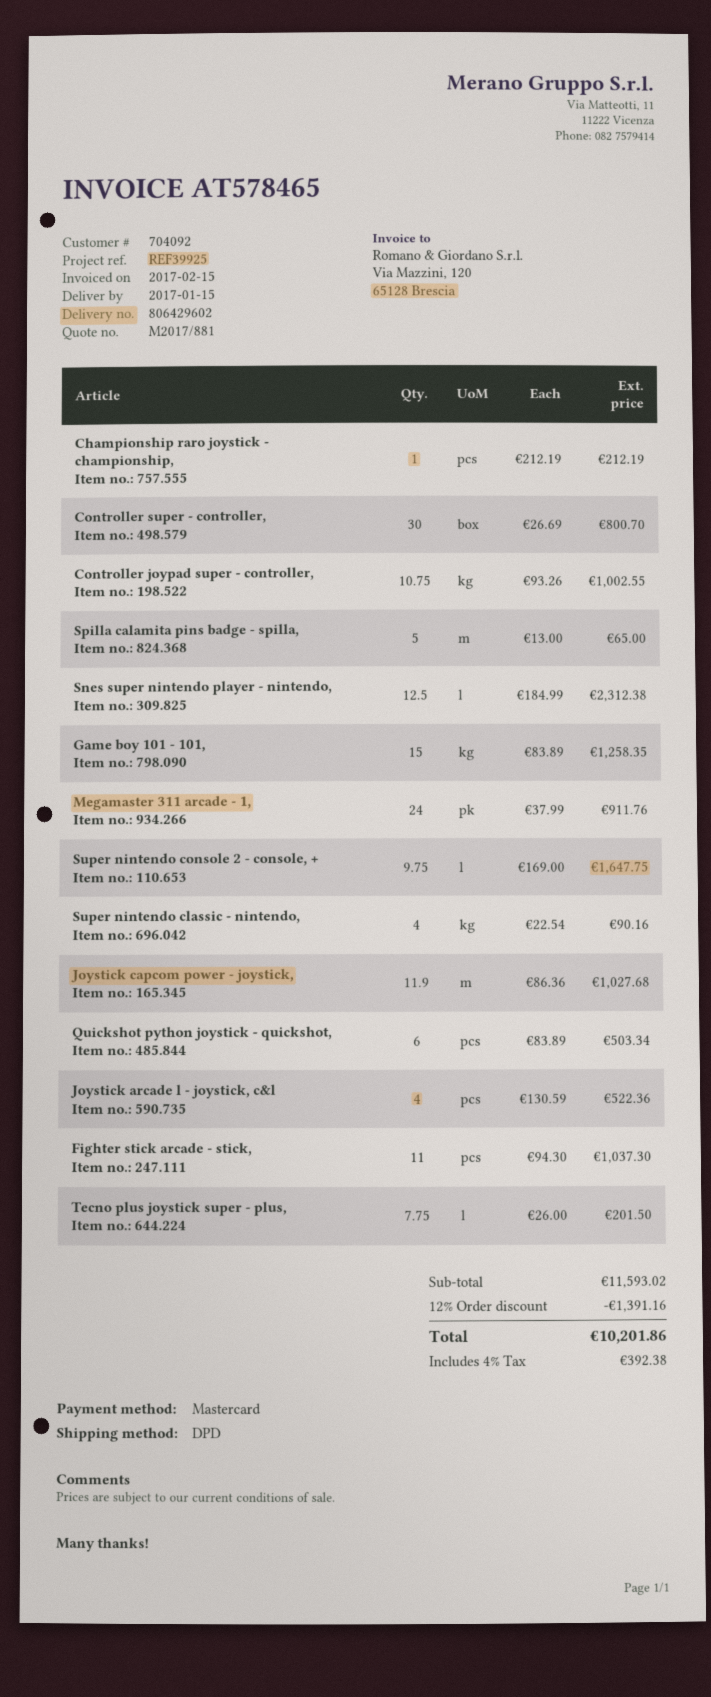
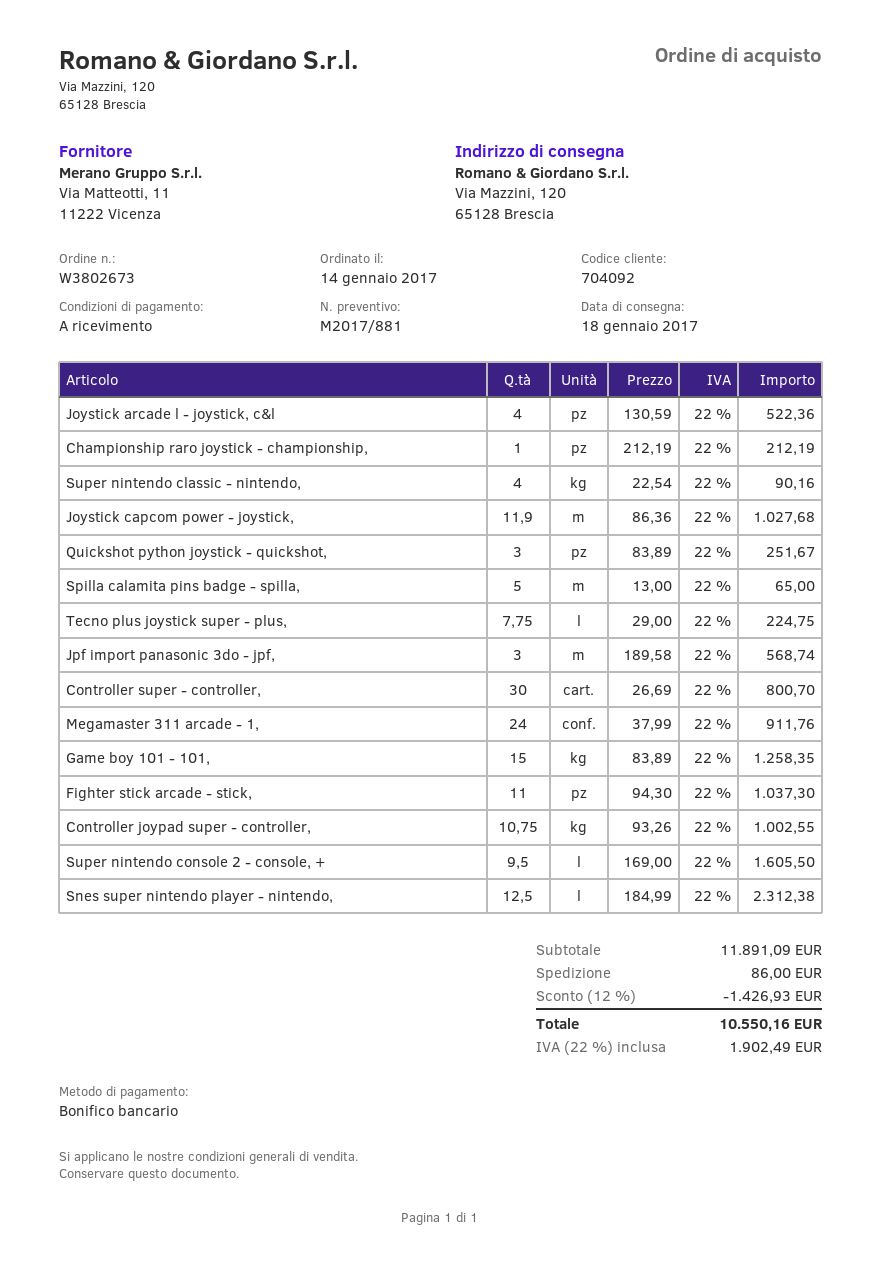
delivery date: 2017-01-15 -> 2017-01-18
payment method: Mastercard -> bank transfer
Super nintendo console 2 - console, +: 9.75 x 169.00 = 1647.75 -> 9.5 x 169.00 = 1605.50
Quickshot python joystick - quickshot,: 6 x 83.89 = 503.34 -> 3 x 83.89 = 251.67
Tecno plus joystick super - plus,: 7.75 x 26.00 = 201.50 -> 7.75 x 29.00 = 224.75
Jpf import panasonic 3do - jpf,: none -> 3 x 189.58 = 568.74
subtotal: 11593.02 -> 11891.09
discount: 12% = 1391.16 -> 12% = 1426.93
shipping: none -> 86.00
tax: 4% = 392.38 -> 22% = 1902.49
total: 10201.86 -> 10550.16

